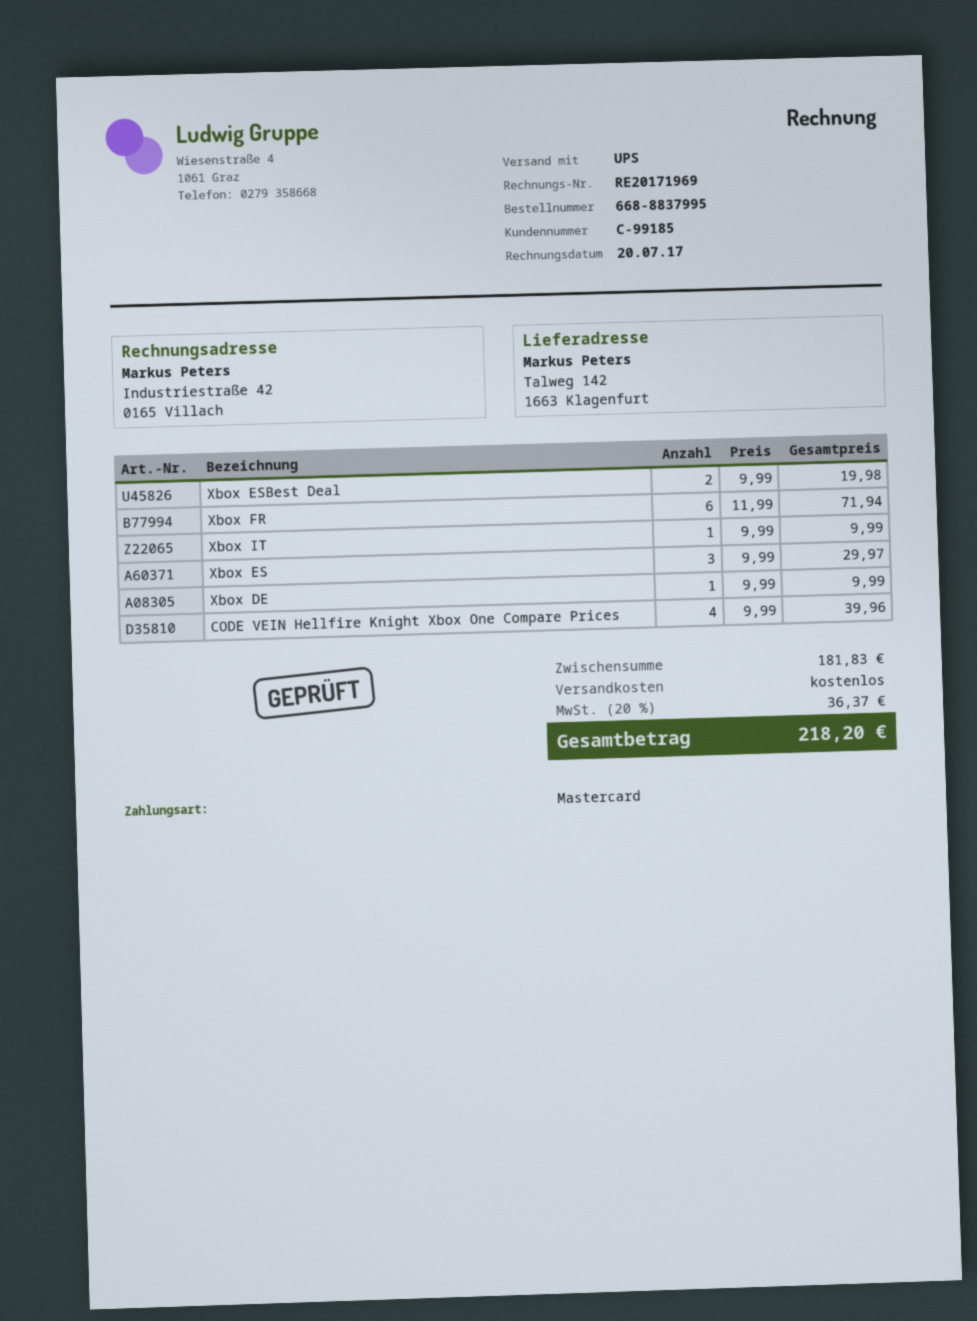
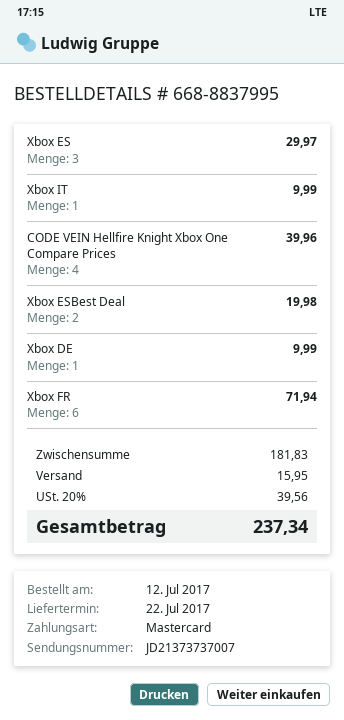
shipping: 0.00 -> 15.95
tax: 20% = 36.37 -> 20% = 39.56
total: 218.20 -> 237.34

